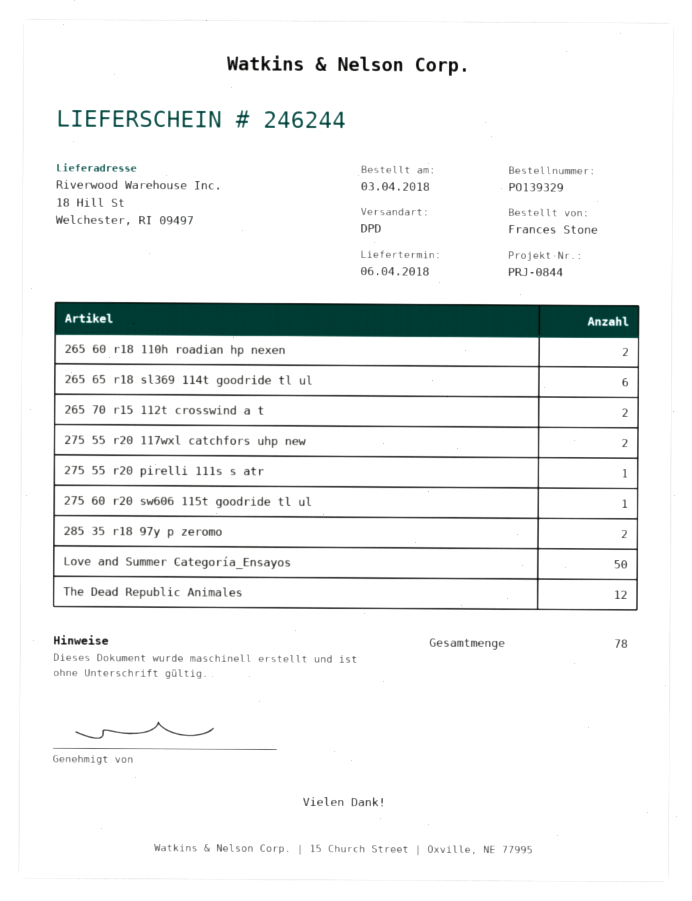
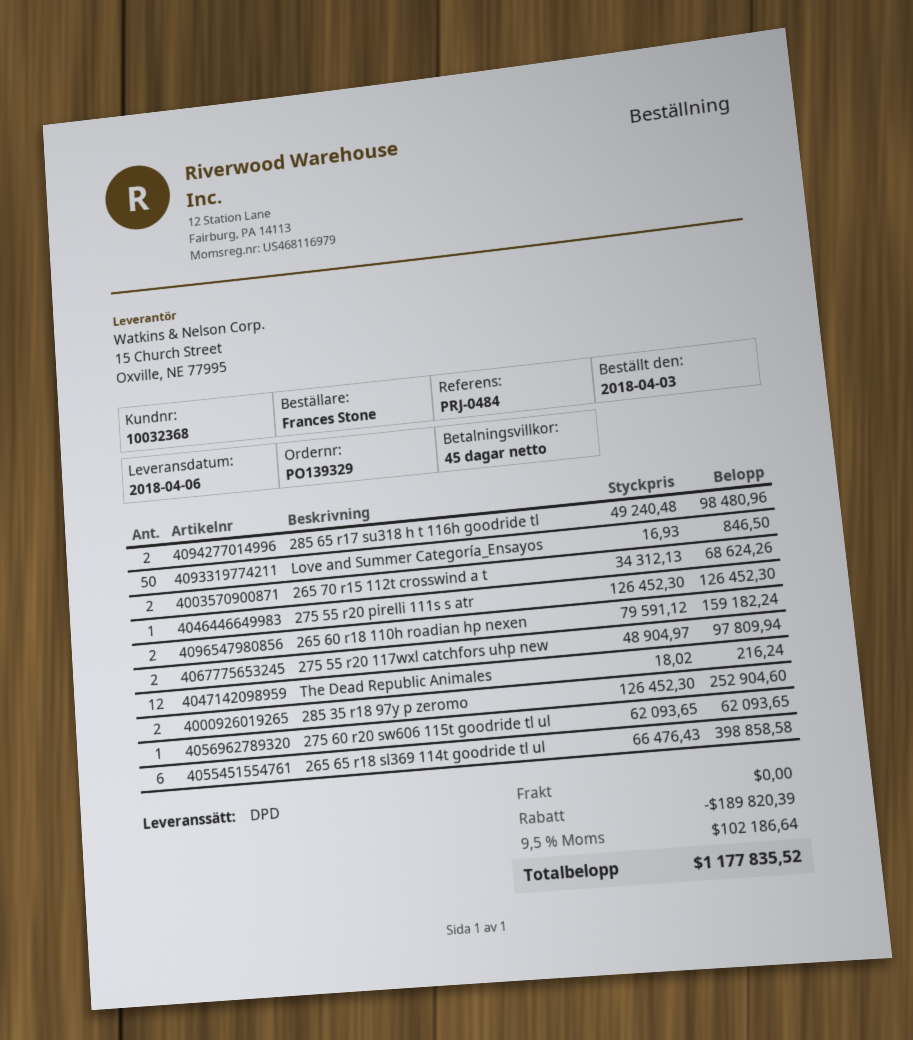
reference: PRJ-0844 -> PRJ-0484
285 65 r17 su318 h t 116h goodride tl: none -> 2

